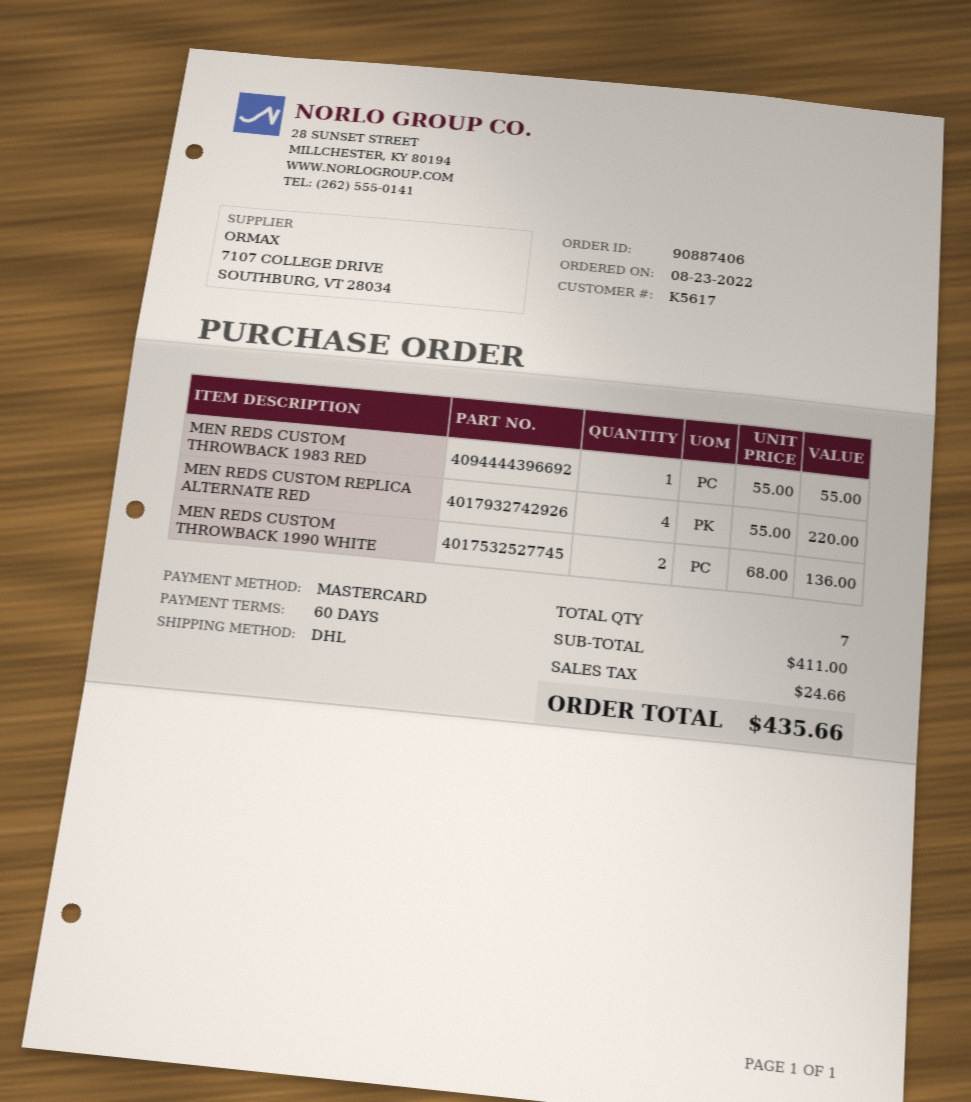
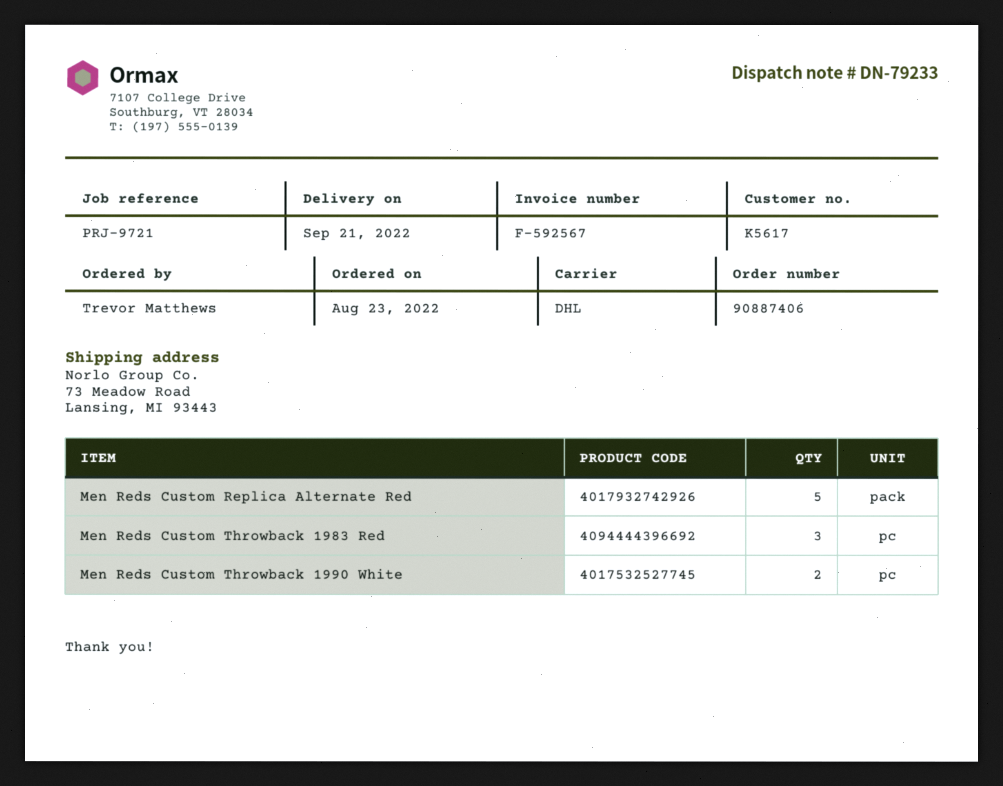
MEN REDS CUSTOM THROWBACK 1983 RED: 1 -> 3
MEN REDS CUSTOM REPLICA ALTERNATE RED: 4 -> 5

